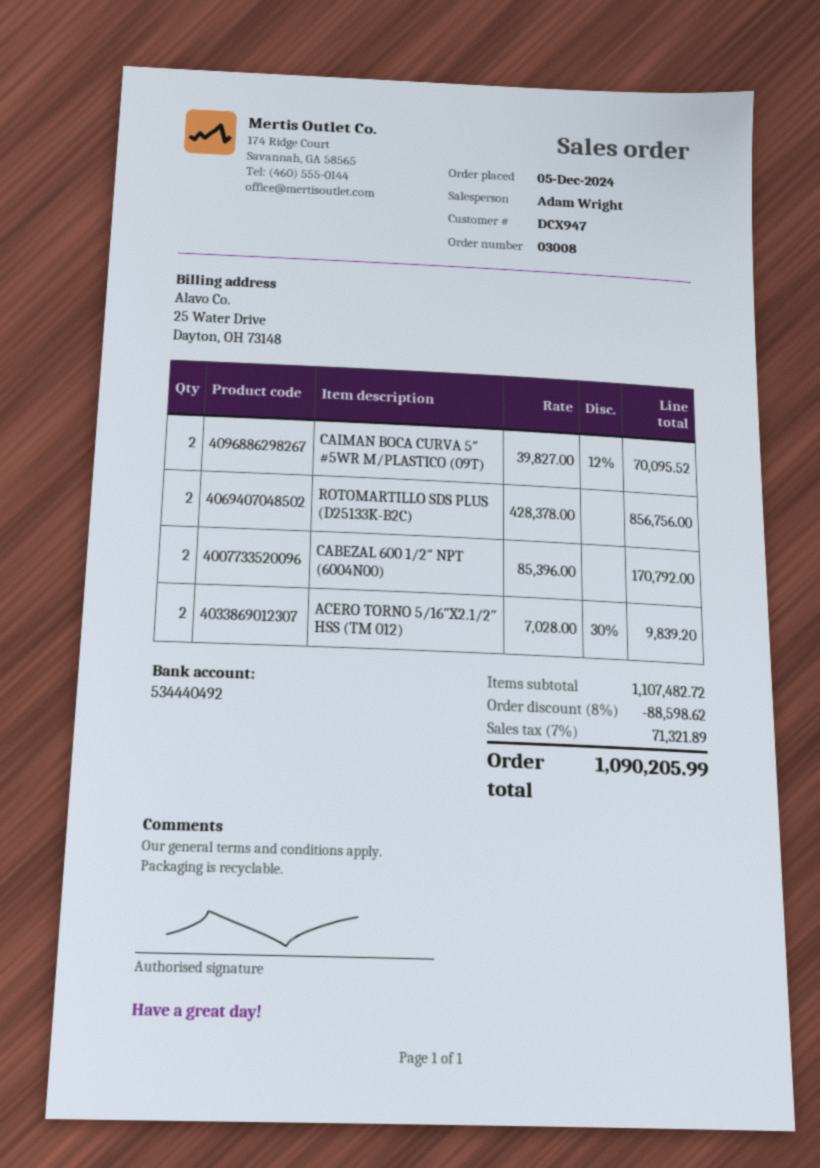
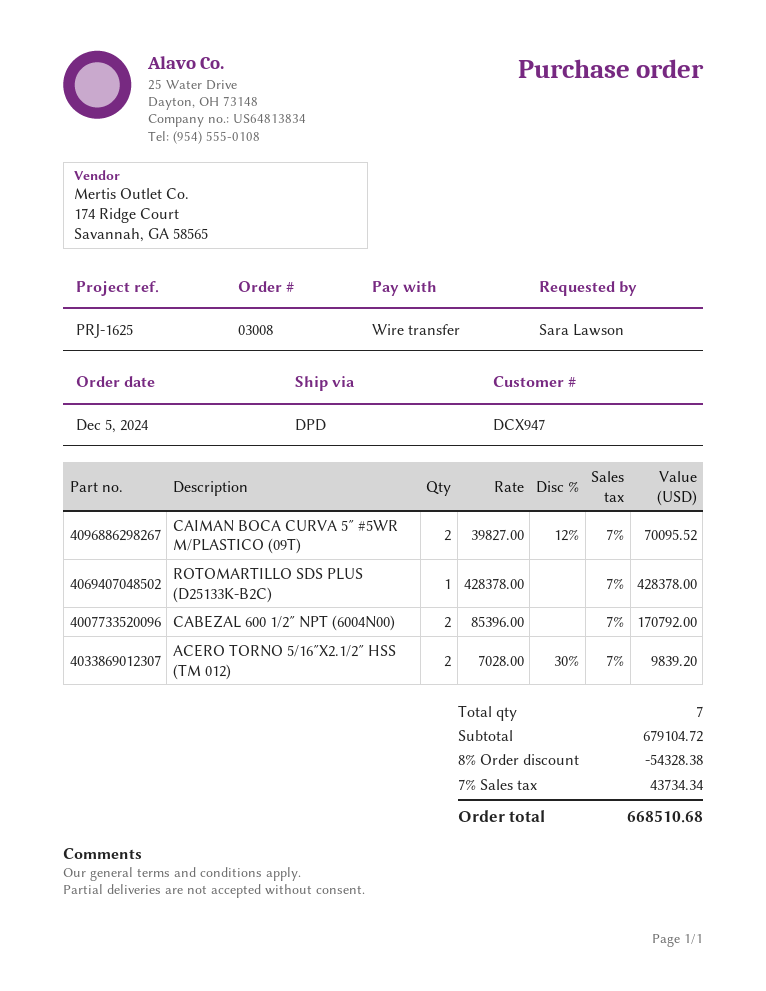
ROTOMARTILLO SDS PLUS (D25133K-B2C): 2 x 428378.00 = 856756.00 -> 1 x 428378.00 = 428378.00
subtotal: 1107482.72 -> 679104.72
discount: 8% = 88598.62 -> 8% = 54328.38
tax: 7% = 71321.89 -> 7% = 43734.34
total: 1090205.99 -> 668510.68

